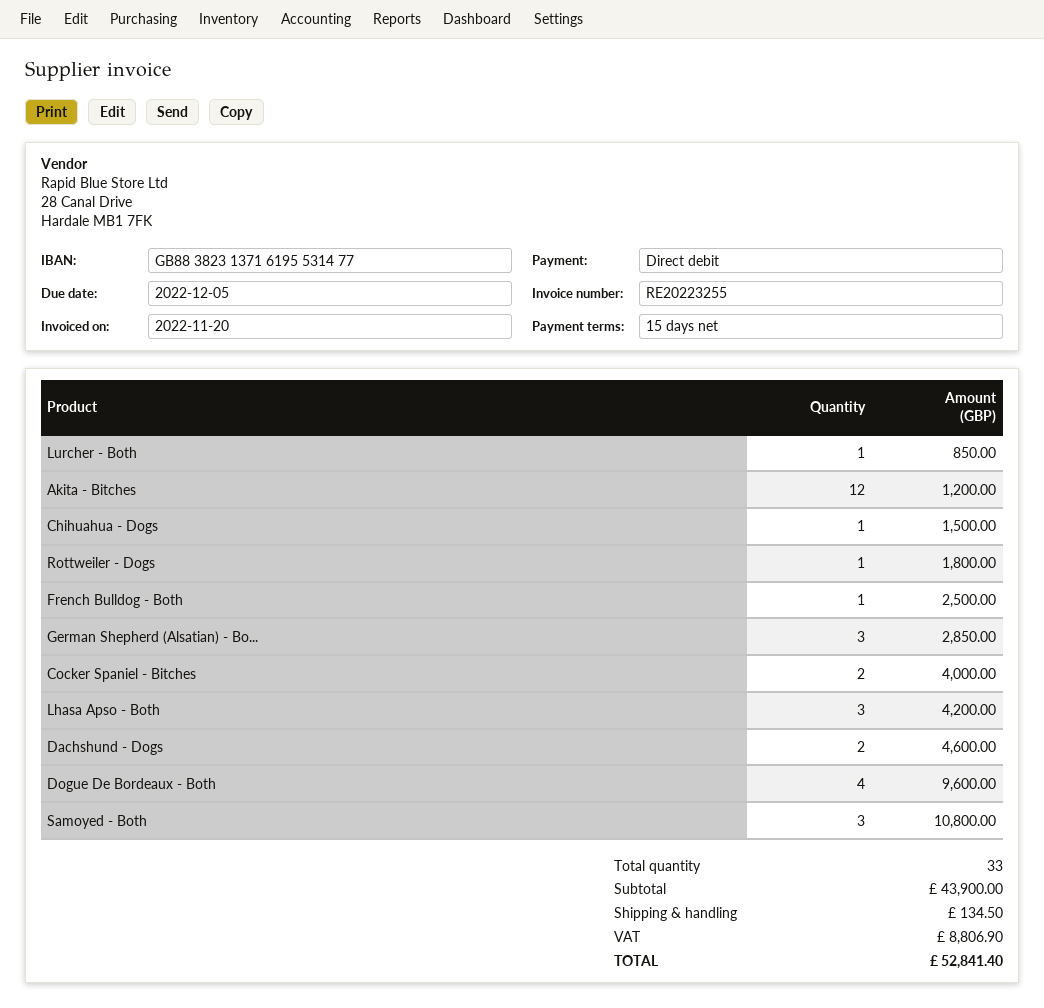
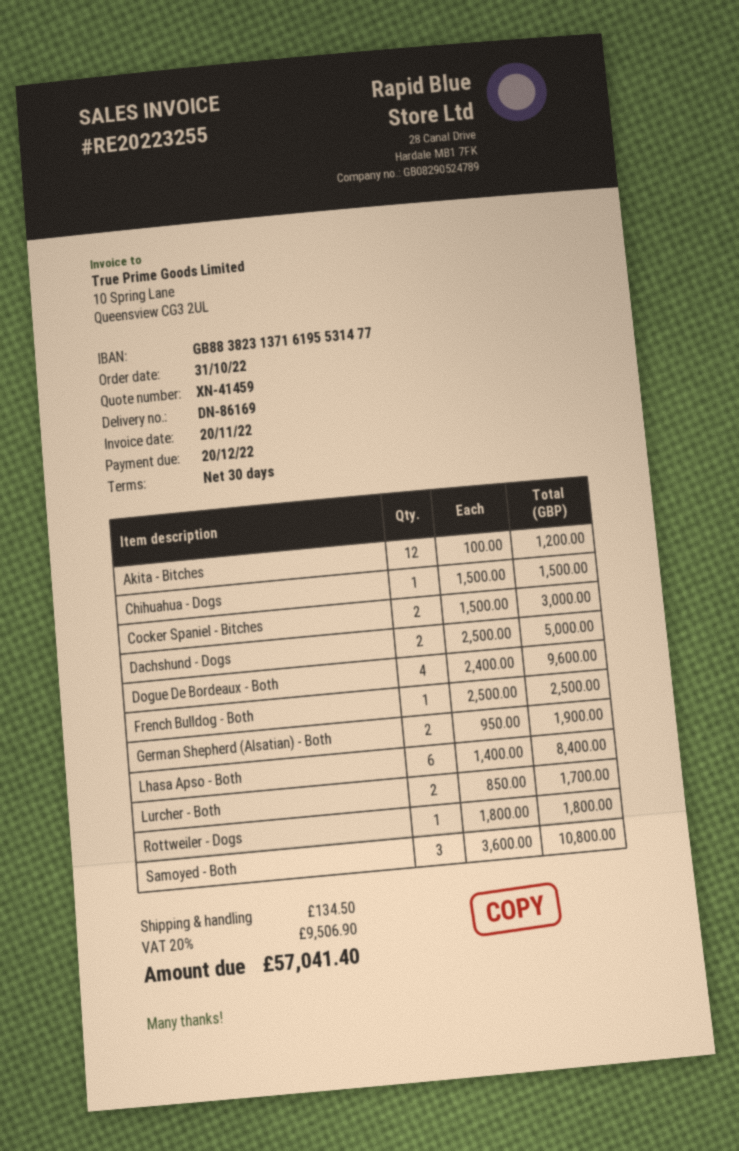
payment terms: 15 days -> 30 days
due date: 2022-12-05 -> 2022-12-20
Lurcher - Both: 1 for 850.00 -> 2 for 1700.00
German Shepherd (Alsatian) - Bo...: 3 for 2850.00 -> 2 for 1900.00
Cocker Spaniel - Bitches: 2 for 4000.00 -> 2 for 3000.00
Lhasa Apso - Both: 3 for 4200.00 -> 6 for 8400.00
Dachshund - Dogs: 2 for 4600.00 -> 2 for 5000.00
tax: 8806.90 -> 9506.90
total: 52841.40 -> 57041.40

